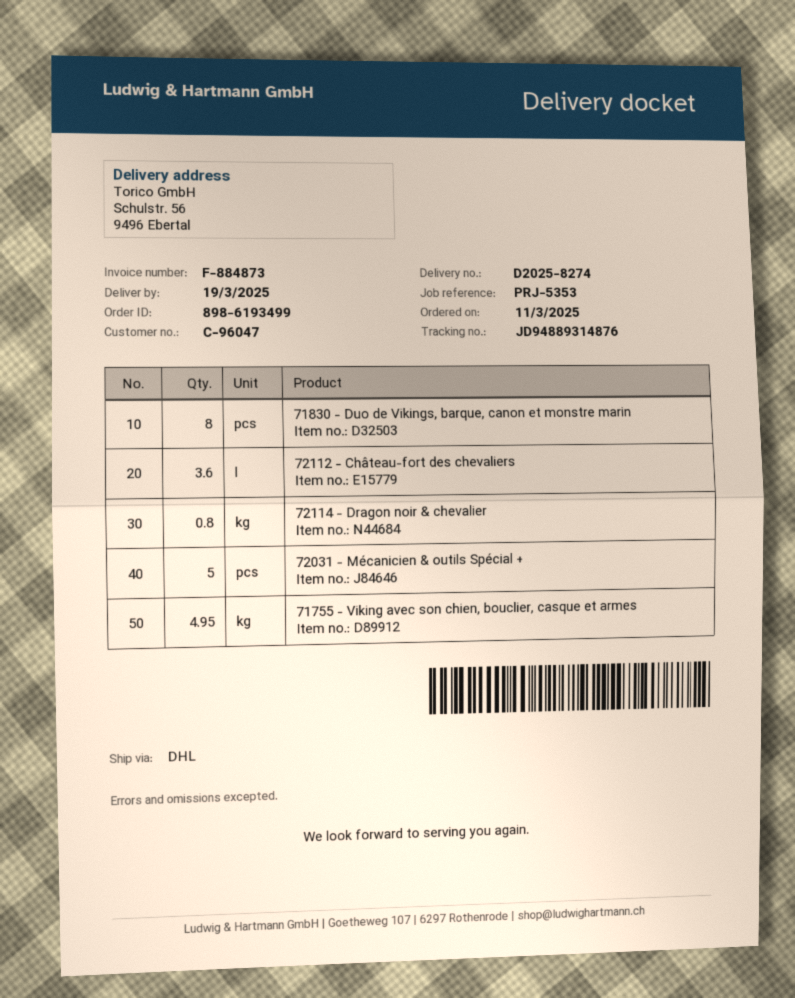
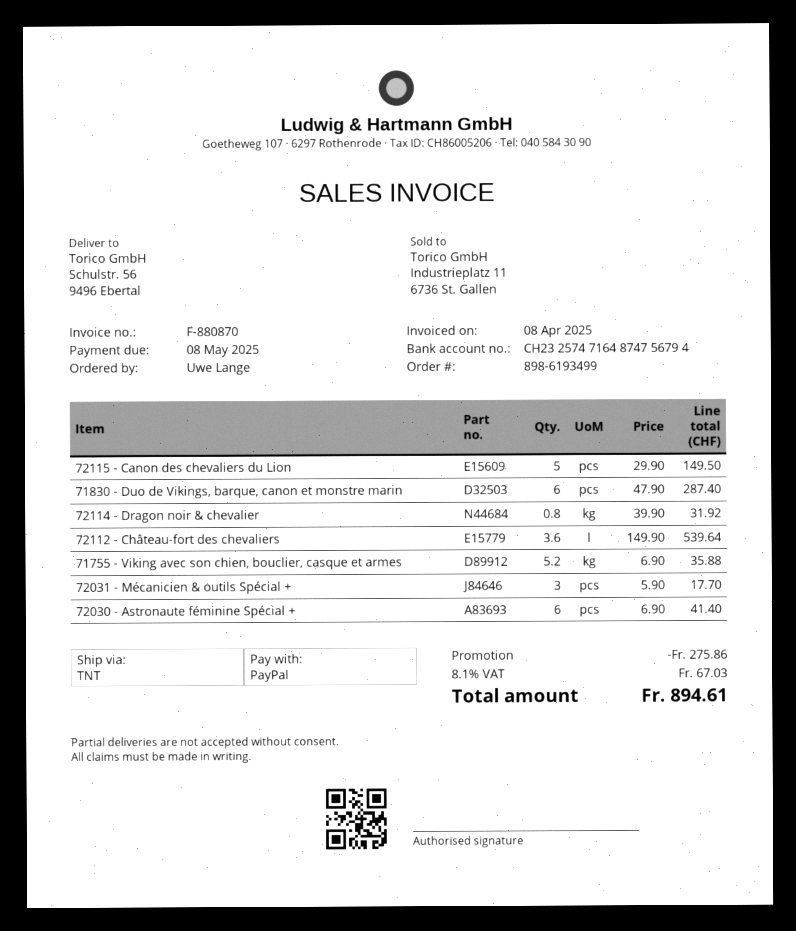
invoice number: F-884873 -> F-880870
shipping method: DHL -> TNT
71830 - Duo de Vikings, barque, canon et monstre marin: 8 -> 6
72031 - Mécanicien & outils Spécial +: 5 -> 3
71755 - Viking avec son chien, bouclier, casque et armes: 4.95 -> 5.2
72115 - Canon des chevaliers du Lion: none -> 5
72030 - Astronaute féminine Spécial +: none -> 6

